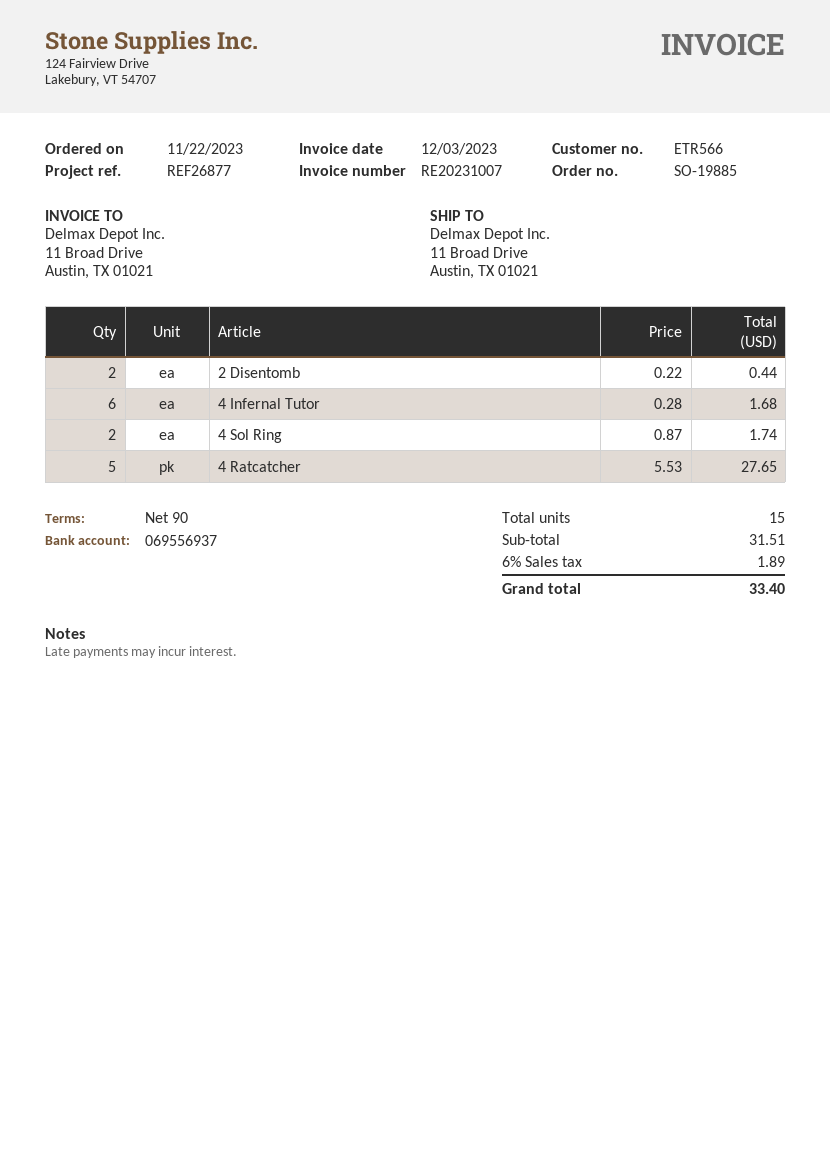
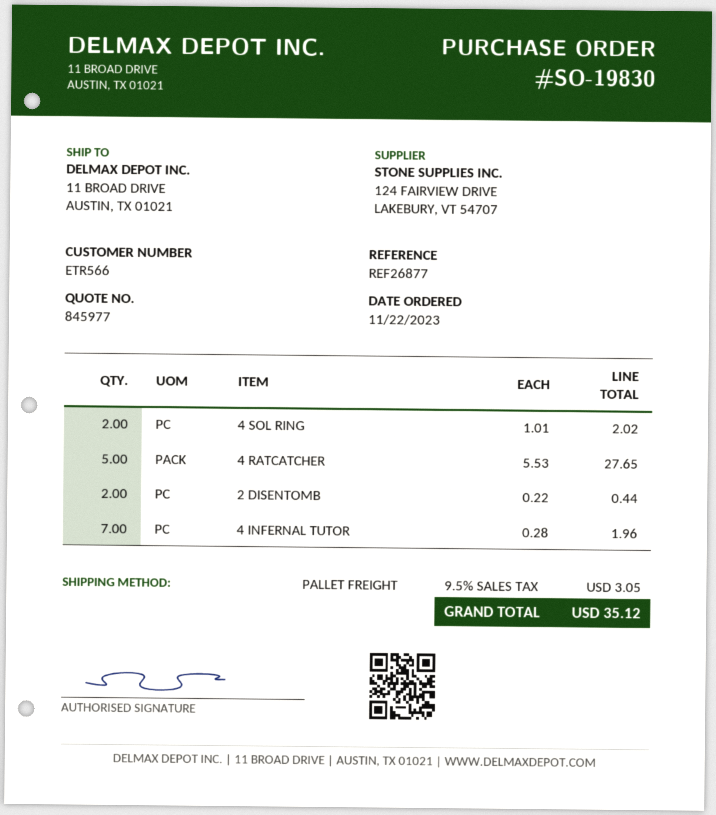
order number: SO-19885 -> SO-19830
4 Infernal Tutor: 6 x 0.28 = 1.68 -> 7 x 0.28 = 1.96
4 Sol Ring: 2 x 0.87 = 1.74 -> 2 x 1.01 = 2.02
tax: 6% = 1.89 -> 9.5% = 3.05
total: 33.40 -> 35.12

